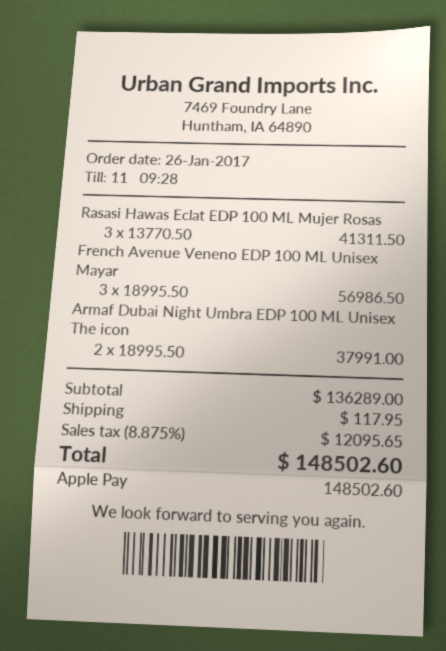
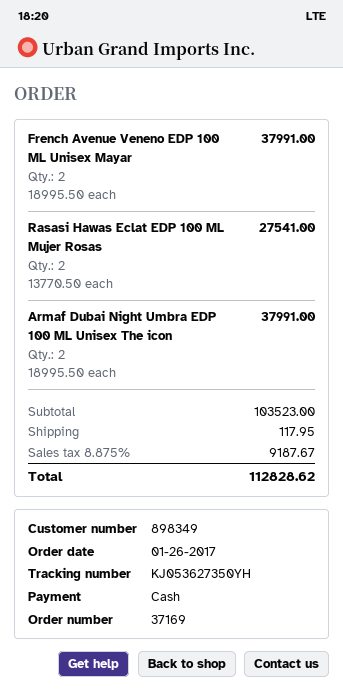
payment method: Apple Pay -> cash
Rasasi Hawas Eclat EDP 100 ML Mujer Rosas: 3 x 13770.50 = 41311.50 -> 2 x 13770.50 = 27541.00
French Avenue Veneno EDP 100 ML Unisex Mayar: 3 x 18995.50 = 56986.50 -> 2 x 18995.50 = 37991.00
subtotal: 136289.00 -> 103523.00
tax: 8.875% = 12095.65 -> 8.875% = 9187.67
total: 148502.60 -> 112828.62

